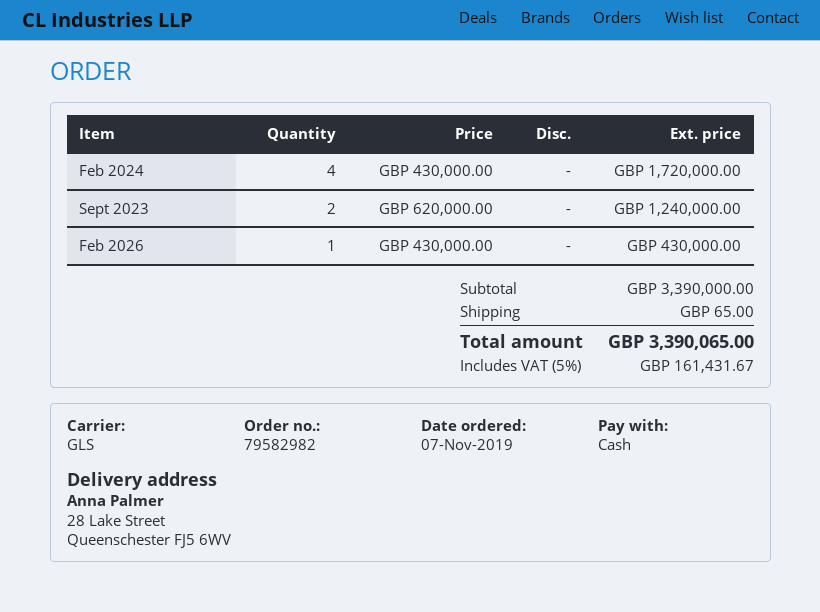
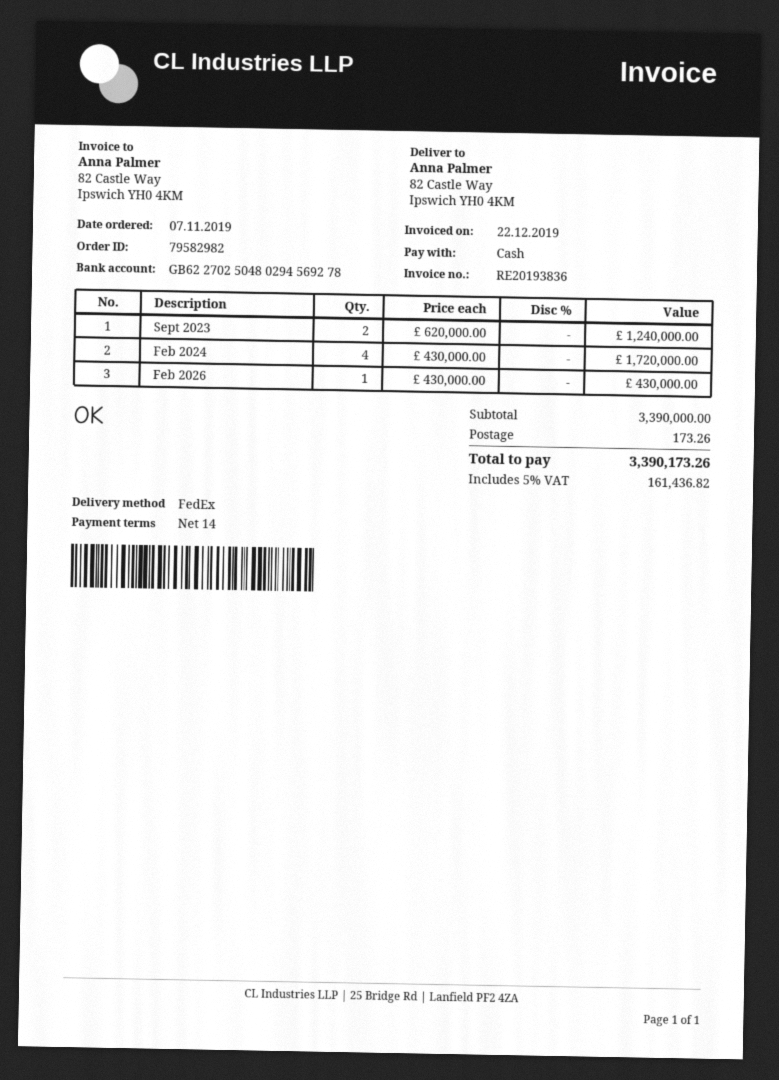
shipping method: GLS -> FedEx
ship to: 28 Lake Street, Queenschester FJ5 6WV -> 82 Castle Way, Ipswich YH0 4KM
shipping: 65.00 -> 173.26
tax: 5% = 161431.67 -> 5% = 161436.82
total: 3390065.00 -> 3390173.26

